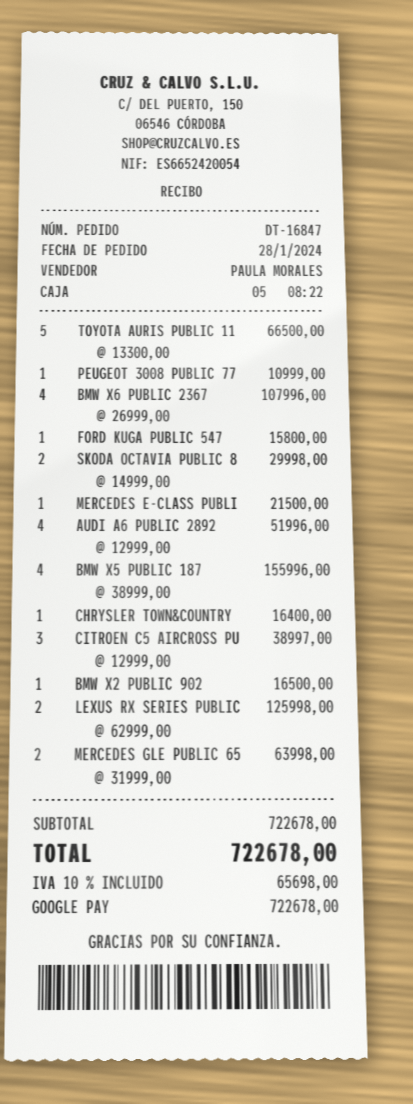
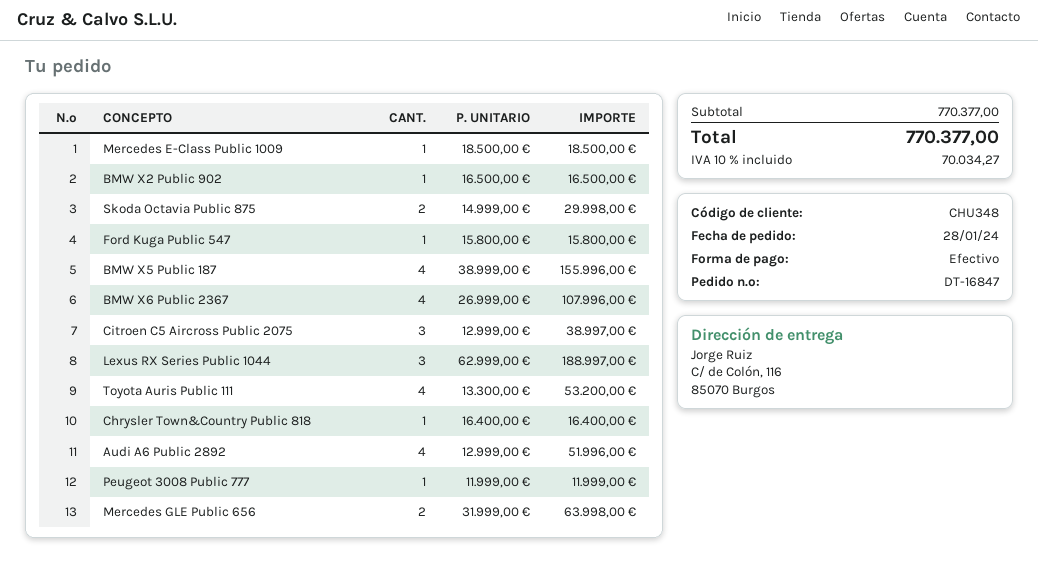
payment method: Google Pay -> cash
TOYOTA AURIS PUBLIC 11: 5 x 13300.00 = 66500.00 -> 4 x 13300.00 = 53200.00
PEUGEOT 3008 PUBLIC 77: 1 x 10999.00 = 10999.00 -> 1 x 11999.00 = 11999.00
MERCEDES E-CLASS PUBLI: 1 x 21500.00 = 21500.00 -> 1 x 18500.00 = 18500.00
LEXUS RX SERIES PUBLIC: 2 x 62999.00 = 125998.00 -> 3 x 62999.00 = 188997.00
subtotal: 722678.00 -> 770377.00
tax: 10% = 65698.00 -> 10% = 70034.27
total: 722678.00 -> 770377.00

